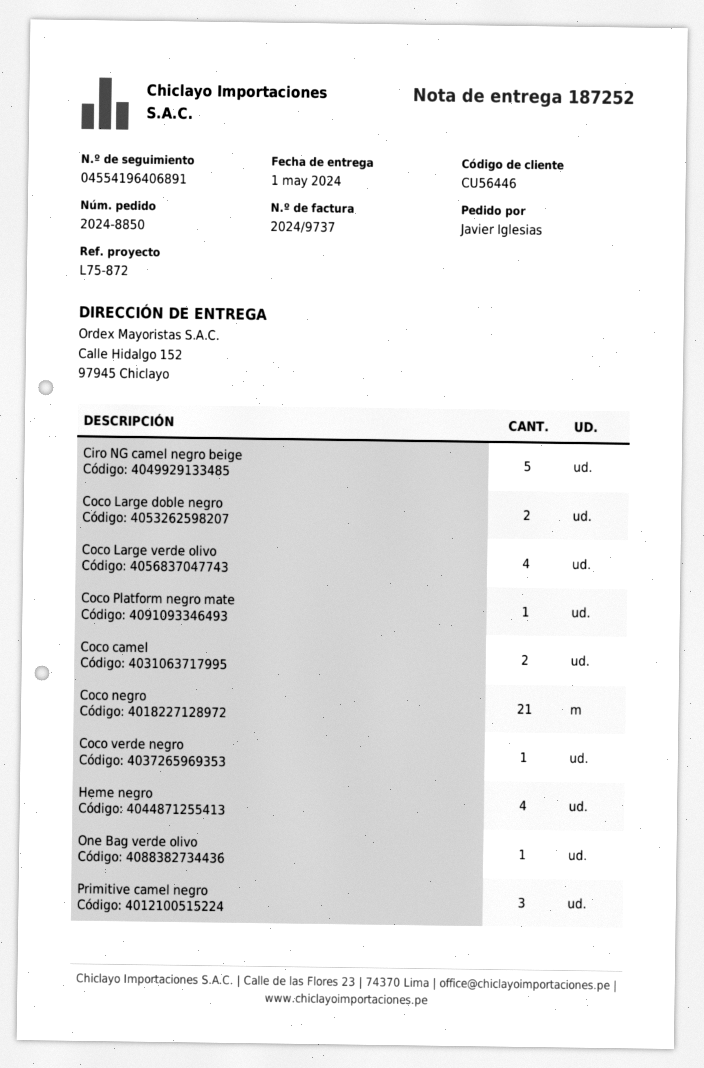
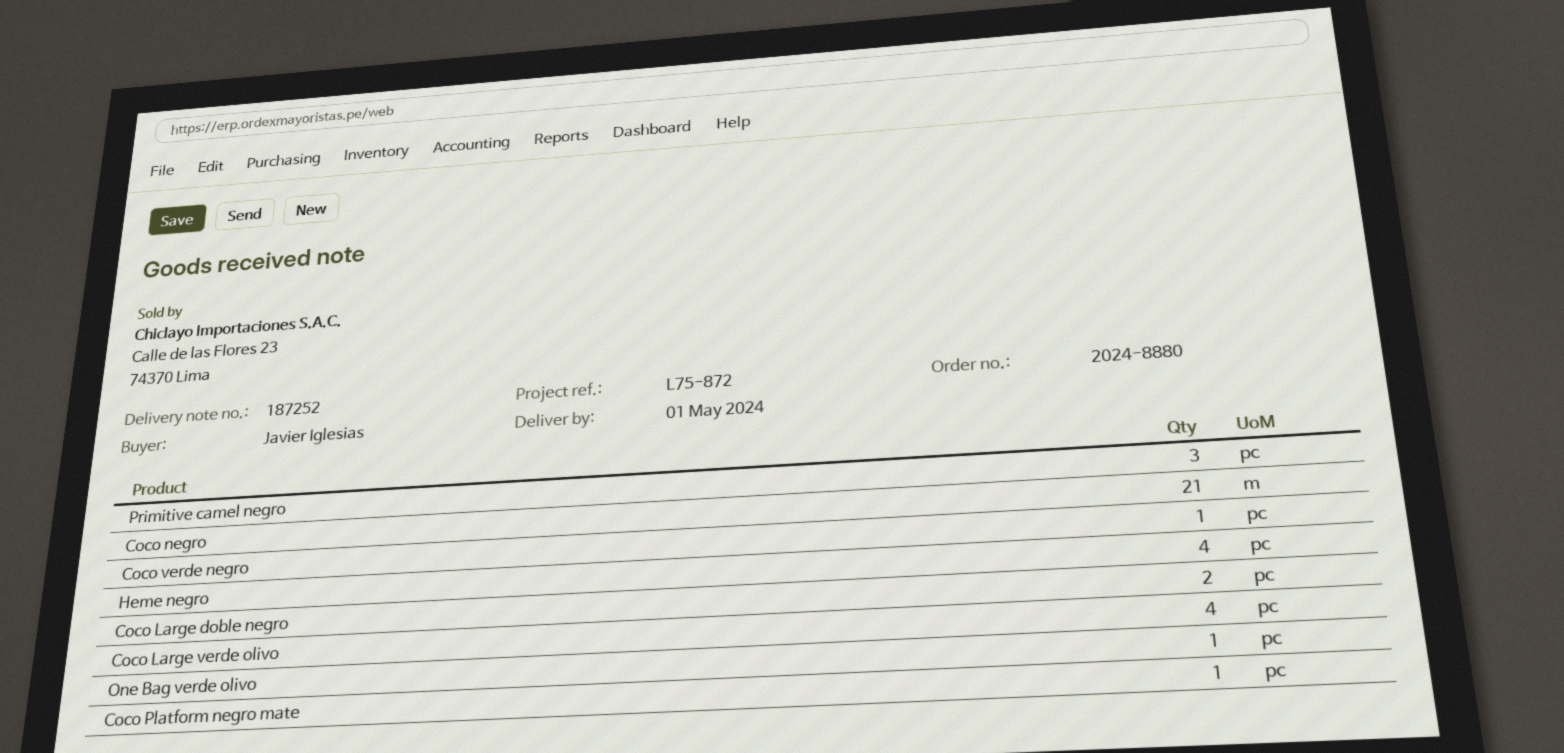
order number: 2024-8850 -> 2024-8880
Ciro NG camel negro beige: 5 -> none
Coco camel: 2 -> none

